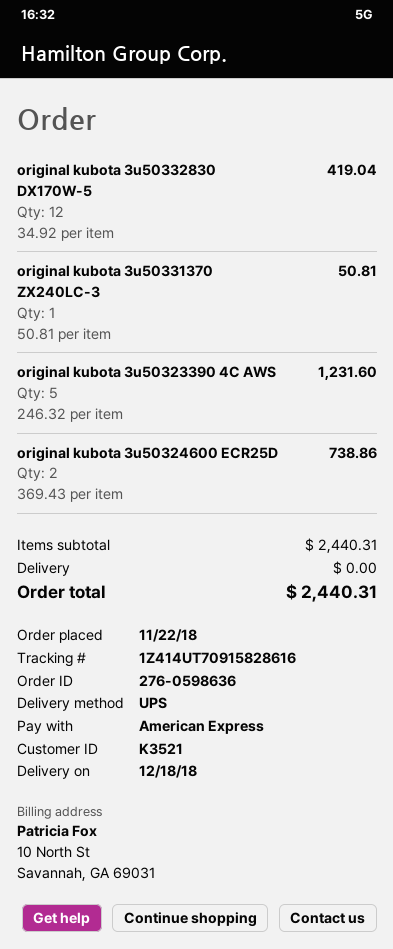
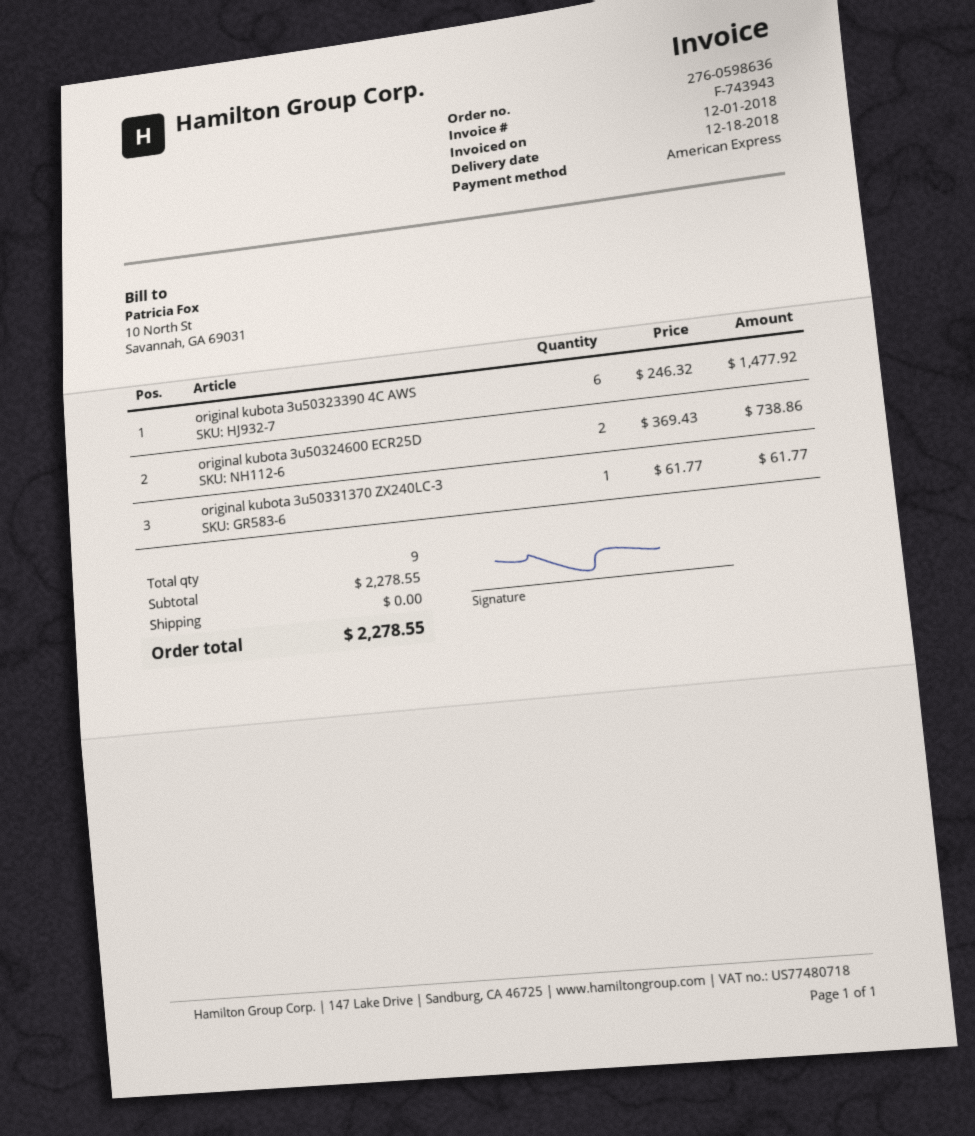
original kubota 3u50332830 DX170W-5: 12 x 34.92 = 419.04 -> none
original kubota 3u50331370 ZX240LC-3: 1 x 50.81 = 50.81 -> 1 x 61.77 = 61.77
original kubota 3u50323390 4C AWS: 5 x 246.32 = 1231.60 -> 6 x 246.32 = 1477.92
subtotal: 2440.31 -> 2278.55
total: 2440.31 -> 2278.55

